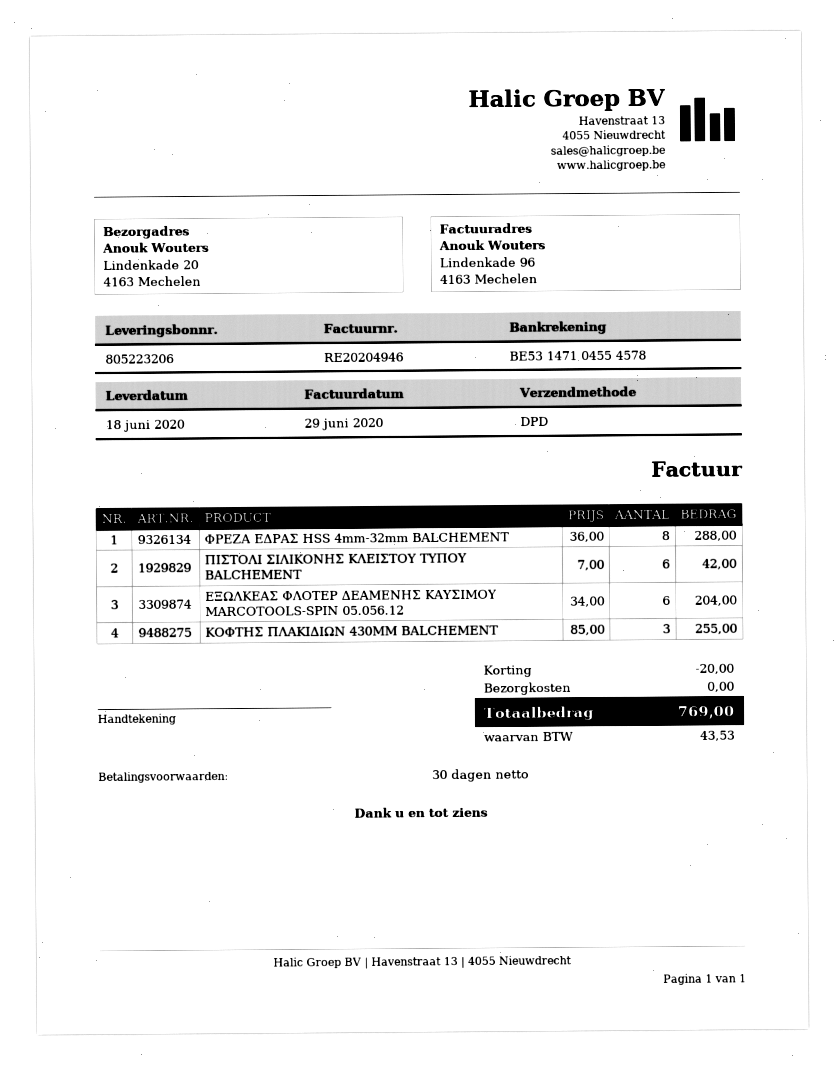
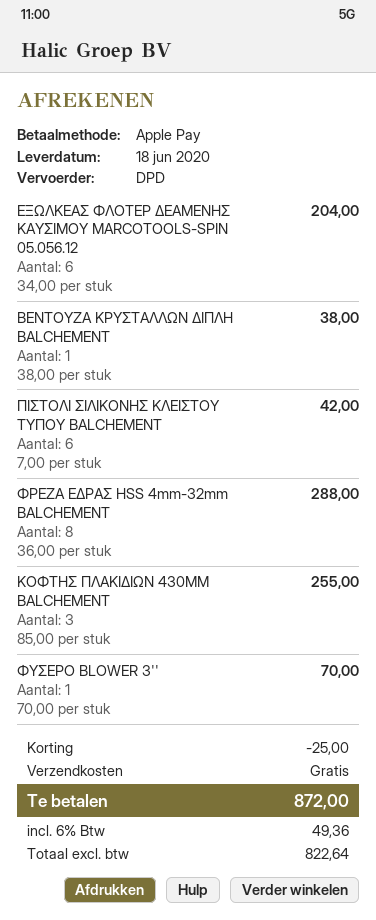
ΒΕΝΤΟΥΖΑ ΚΡΥΣΤΑΛΛΩΝ ΔΙΠΛΗ BALCHEMENT: none -> 1 x 38.00 = 38.00
ΦΥΣΕΡΟ BLOWER 3'': none -> 1 x 70.00 = 70.00
discount: 20.00 -> 25.00
tax: 43.53 -> 49.36
total: 769.00 -> 872.00

